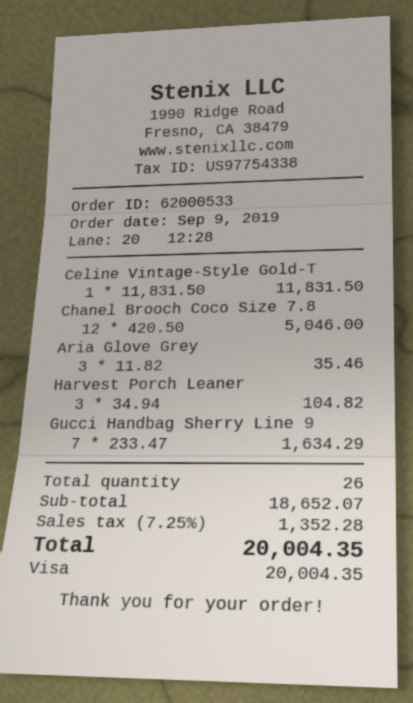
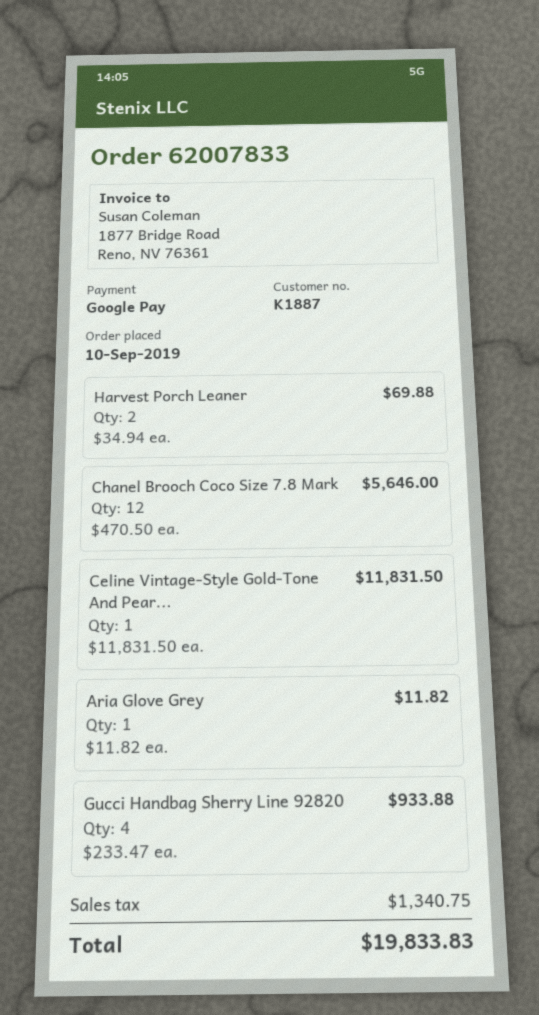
order number: 62000533 -> 62007833
order date: 2019-09-09 -> 2019-09-10
payment method: Visa -> Google Pay
Chanel Brooch Coco Size 7.8: 12 x 420.50 = 5046.00 -> 12 x 470.50 = 5646.00
Aria Glove Grey: 3 x 11.82 = 35.46 -> 1 x 11.82 = 11.82
Harvest Porch Leaner: 3 x 34.94 = 104.82 -> 2 x 34.94 = 69.88
Gucci Handbag Sherry Line 9: 7 x 233.47 = 1634.29 -> 4 x 233.47 = 933.88
tax: 1352.28 -> 1340.75
total: 20004.35 -> 19833.83

